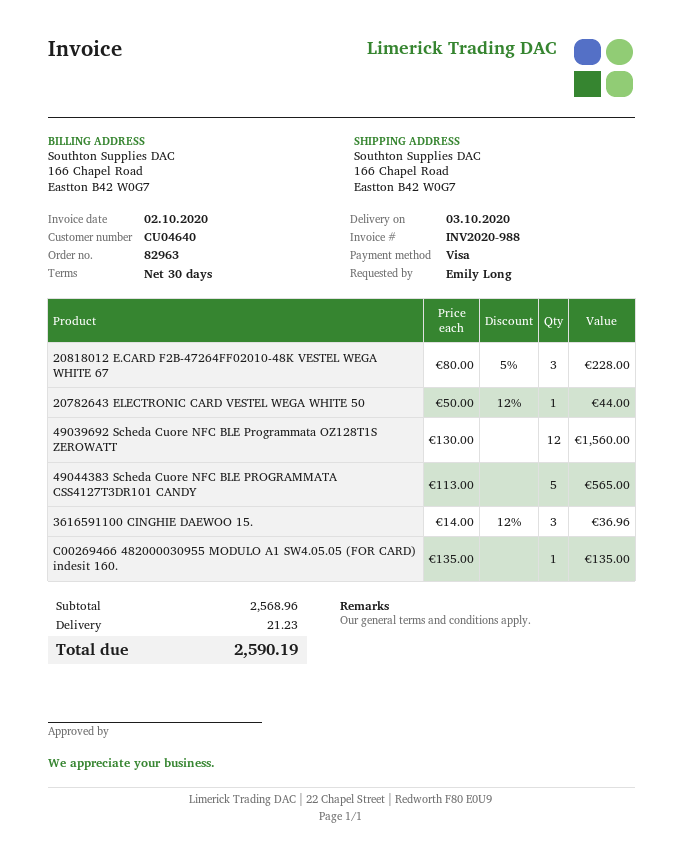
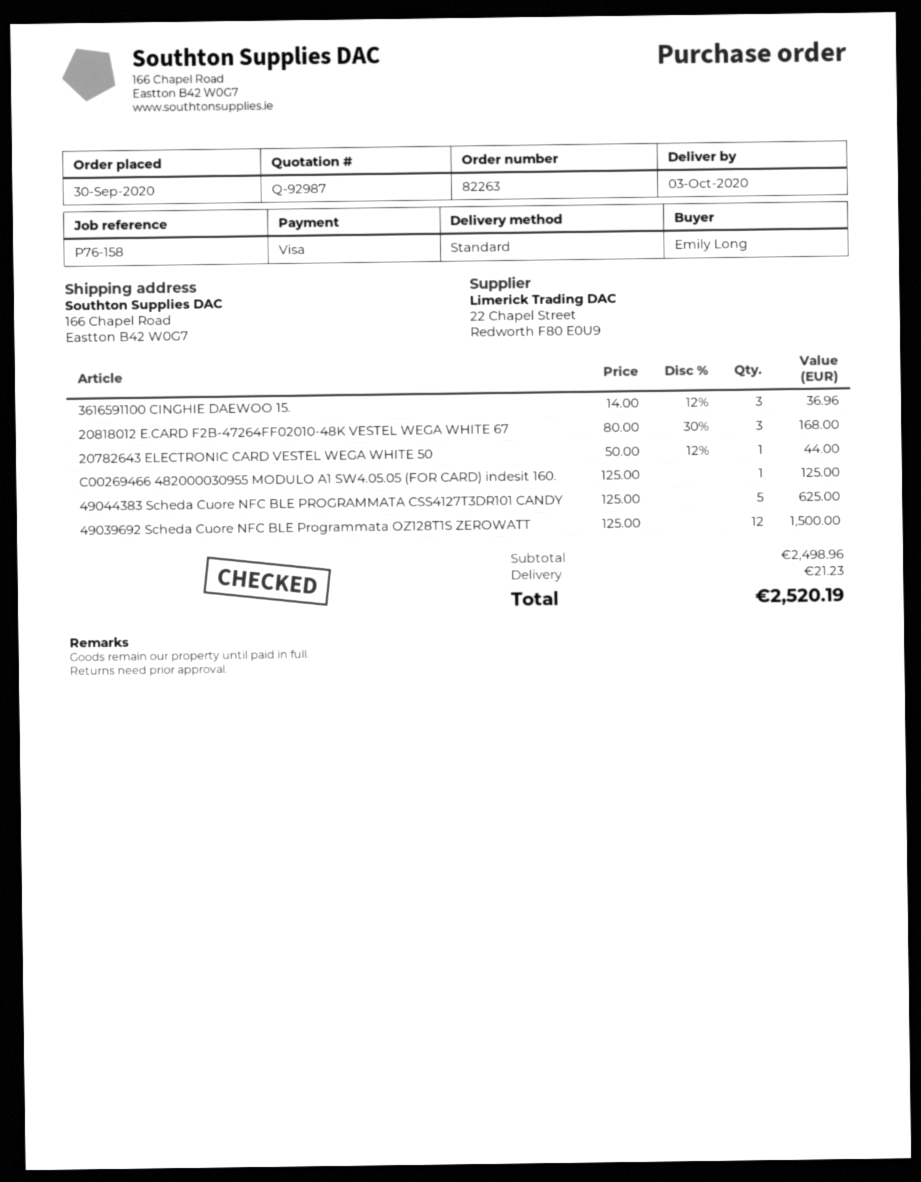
order number: 82963 -> 82263
20818012 E.CARD F2B-47264FF02010-48K VESTEL WEGA WHITE 67: 3 x 80.00 - 5% = 228.00 -> 3 x 80.00 - 30% = 168.00
49039692 Scheda Cuore NFC BLE Programmata OZ128T1S ZEROWATT: 12 x 130.00 = 1560.00 -> 12 x 125.00 = 1500.00
49044383 Scheda Cuore NFC BLE PROGRAMMATA CSS4127T3DR101 CANDY: 5 x 113.00 = 565.00 -> 5 x 125.00 = 625.00
C00269466 482000030955 MODULO A1 SW4.05.05 (FOR CARD) indesit 160.: 1 x 135.00 = 135.00 -> 1 x 125.00 = 125.00
subtotal: 2568.96 -> 2498.96
total: 2590.19 -> 2520.19

